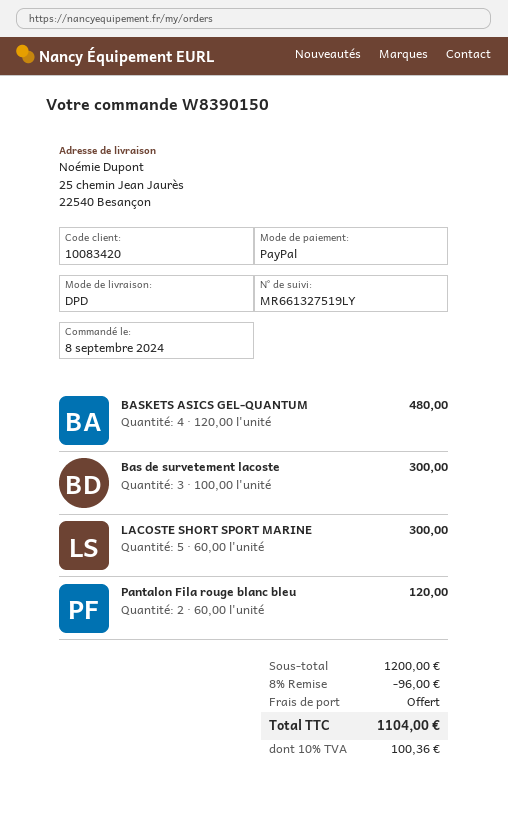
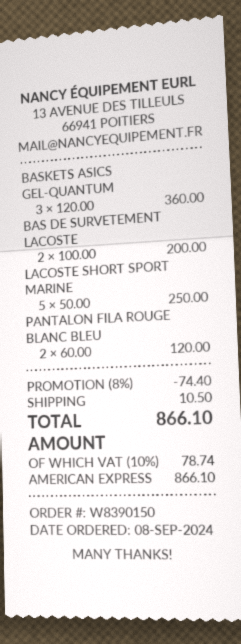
payment method: PayPal -> American Express
BASKETS ASICS GEL-QUANTUM: 4 x 120.00 = 480.00 -> 3 x 120.00 = 360.00
Bas de survetement lacoste: 3 x 100.00 = 300.00 -> 2 x 100.00 = 200.00
LACOSTE SHORT SPORT MARINE: 5 x 60.00 = 300.00 -> 5 x 50.00 = 250.00
discount: 8% = 96.00 -> 8% = 74.40
shipping: 0.00 -> 10.50
tax: 10% = 100.36 -> 10% = 78.74
total: 1104.00 -> 866.10

